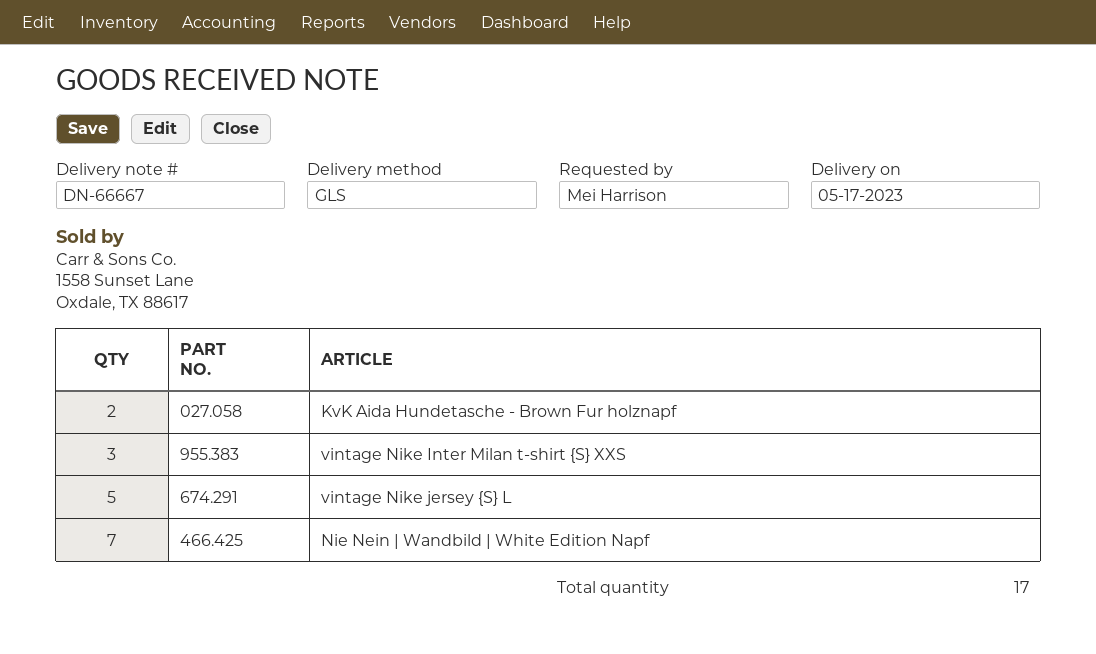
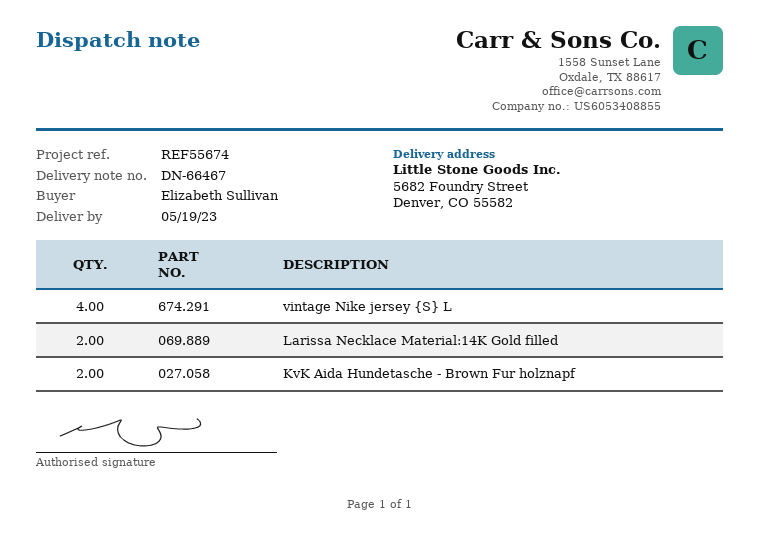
delivery note number: DN-66667 -> DN-66467
delivery date: 2023-05-17 -> 2023-05-19
ordered by: Mei Harrison -> Elizabeth Sullivan
vintage Nike Inter Milan t-shirt {S} XXS: 3 -> none
vintage Nike jersey {S} L: 5 -> 4
Nie Nein | Wandbild | White Edition Napf: 7 -> none
Larissa Necklace Material:14K Gold filled: none -> 2

